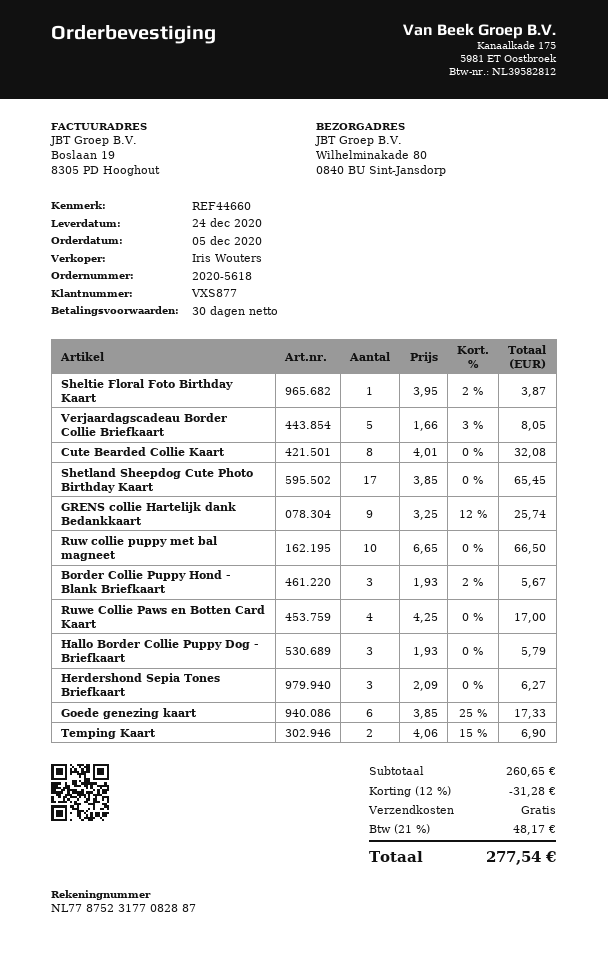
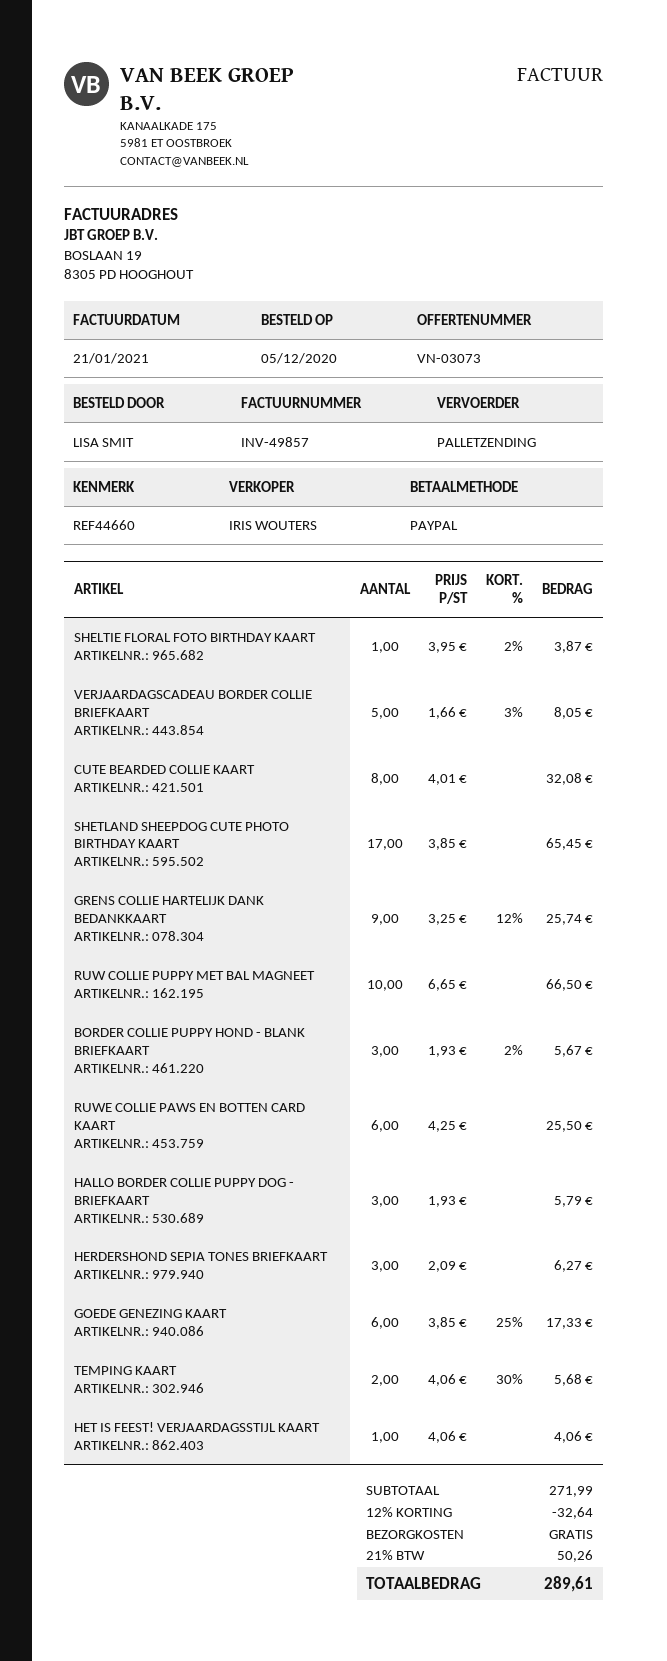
Ruwe Collie Paws en Botten Card Kaart: 4 x 4.25 = 17.00 -> 6 x 4.25 = 25.50
Temping Kaart: 2 x 4.06 - 15% = 6.90 -> 2 x 4.06 - 30% = 5.68
HET IS FEEST! VERJAARDAGSSTIJL KAART: none -> 1 x 4.06 = 4.06
subtotal: 260.65 -> 271.99
discount: 12% = 31.28 -> 12% = 32.64
tax: 21% = 48.17 -> 21% = 50.26
total: 277.54 -> 289.61

